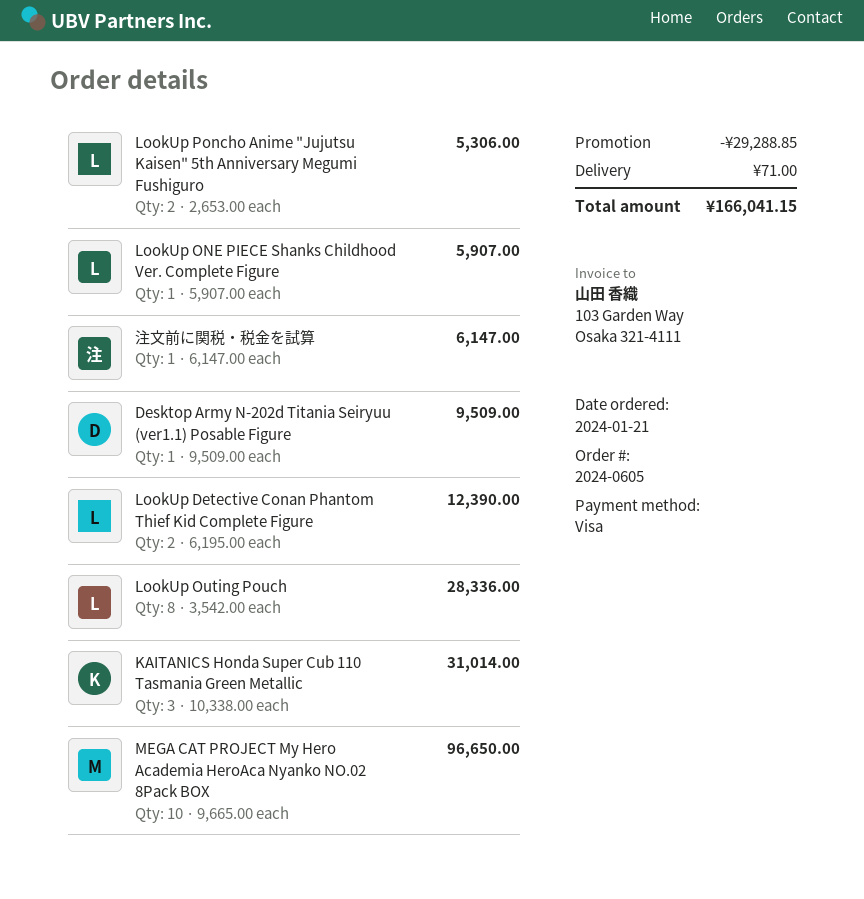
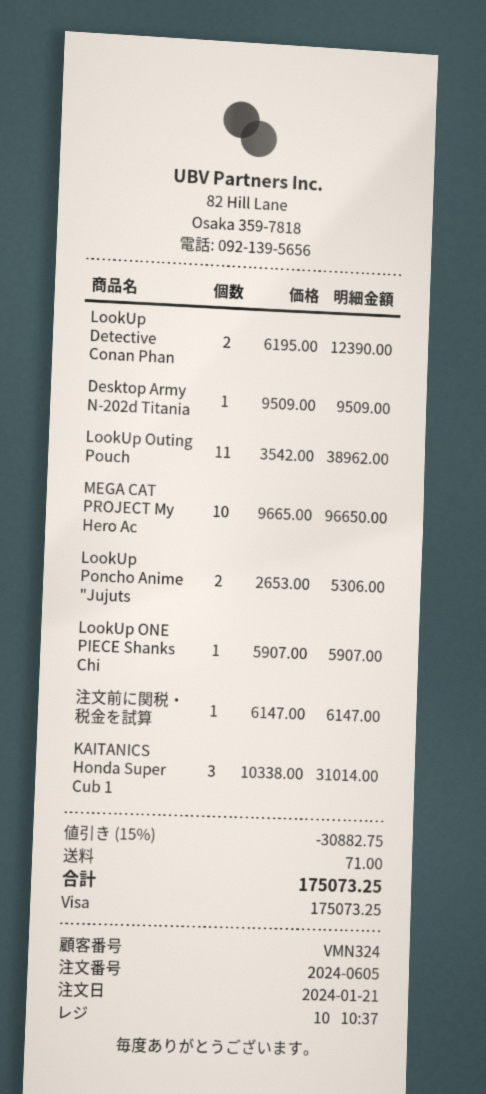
LookUp Outing Pouch: 8 x 3542.00 = 28336.00 -> 11 x 3542.00 = 38962.00
discount: 29288.85 -> 30882.75
total: 166041.15 -> 175073.25

